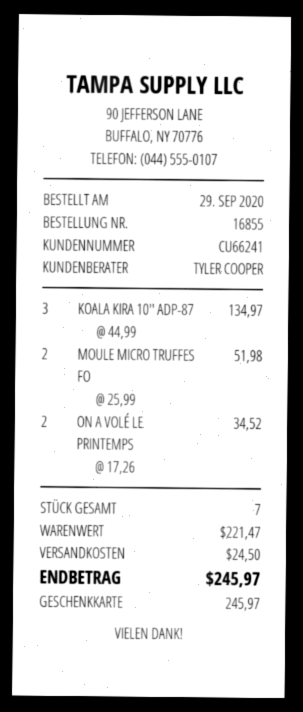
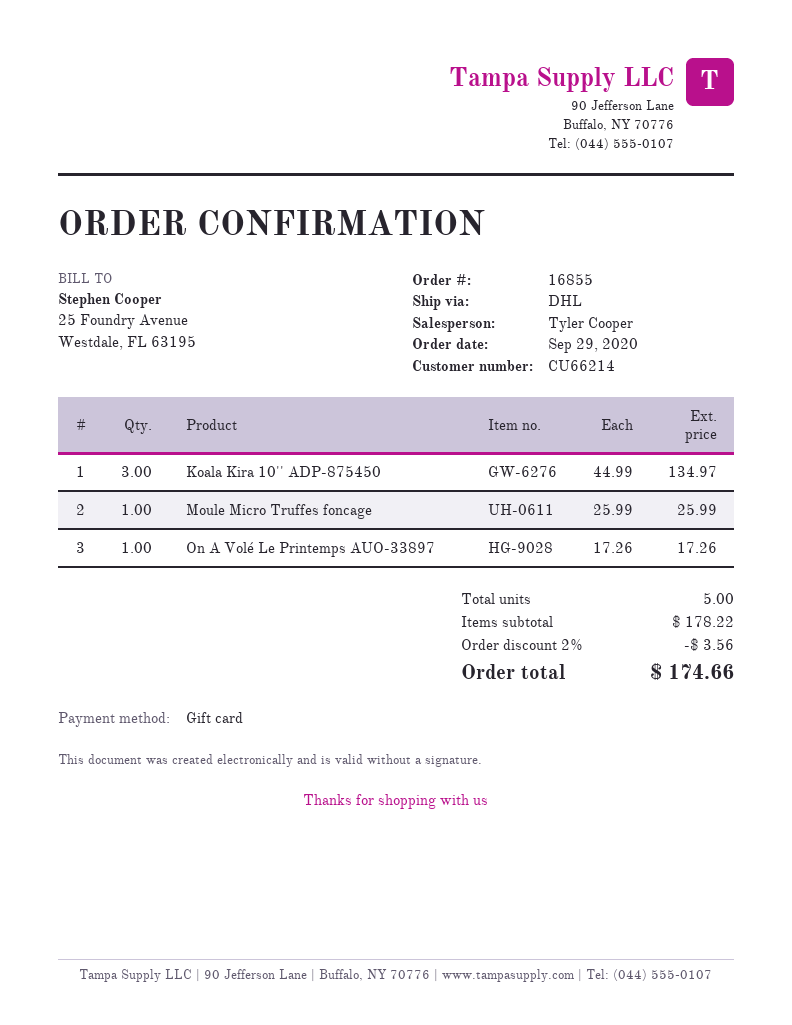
customer number: CU66241 -> CU66214
MOULE MICRO TRUFFES FO: 2 x 25.99 = 51.98 -> 1 x 25.99 = 25.99
ON A VOLÉ LE PRINTEMPS: 2 x 17.26 = 34.52 -> 1 x 17.26 = 17.26
total quantity: 7 -> 5
subtotal: 221.47 -> 178.22
discount: none -> 2% = 3.56
shipping: 24.50 -> none
total: 245.97 -> 174.66

